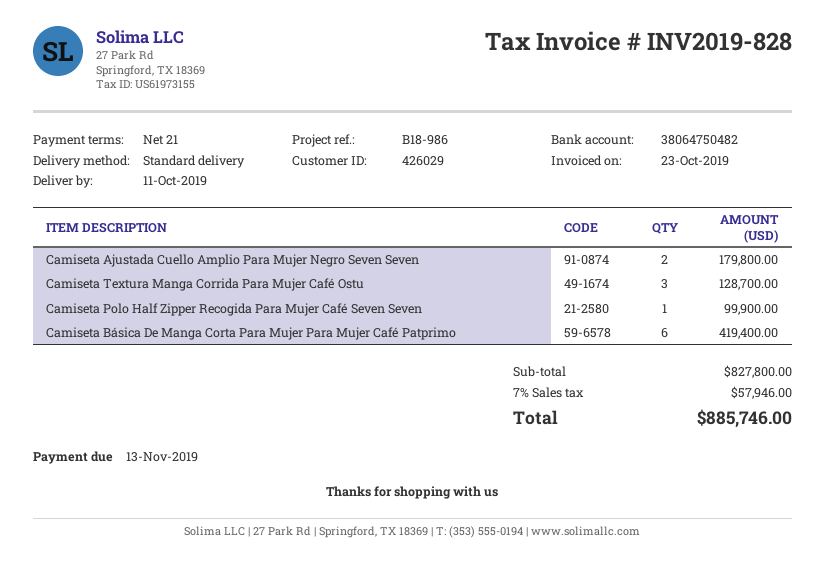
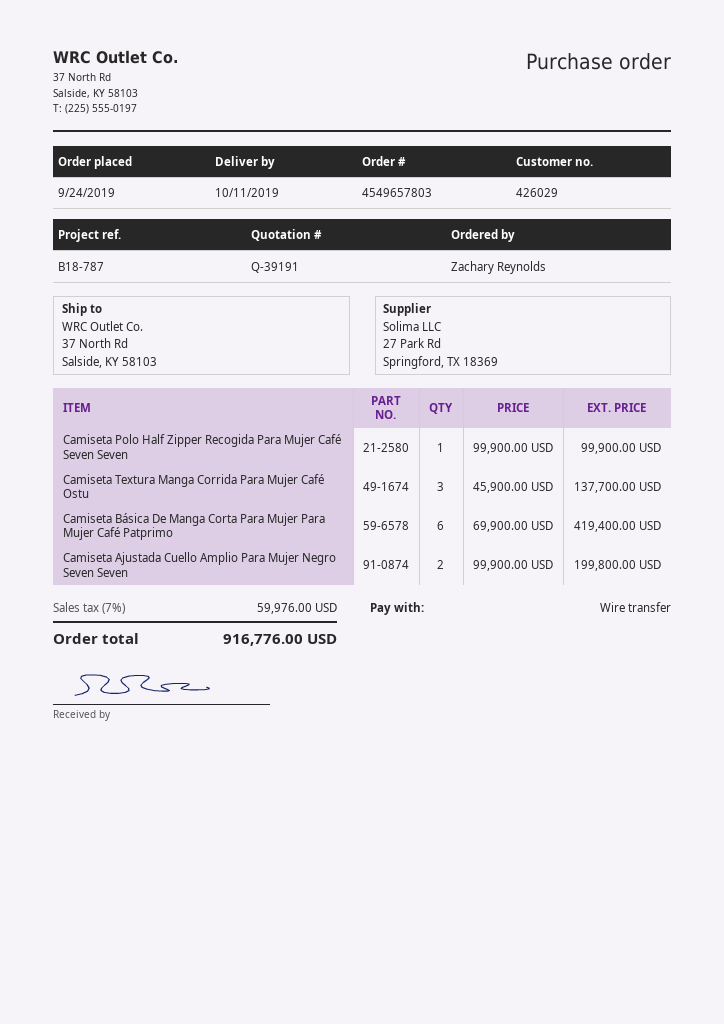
reference: B18-986 -> B18-787
Camiseta Ajustada Cuello Amplio Para Mujer Negro Seven Seven: 2 for 179800.00 -> 2 for 199800.00
Camiseta Textura Manga Corrida Para Mujer Café Ostu: 3 for 128700.00 -> 3 for 137700.00
tax: 7% = 57946.00 -> 7% = 59976.00
total: 885746.00 -> 916776.00

